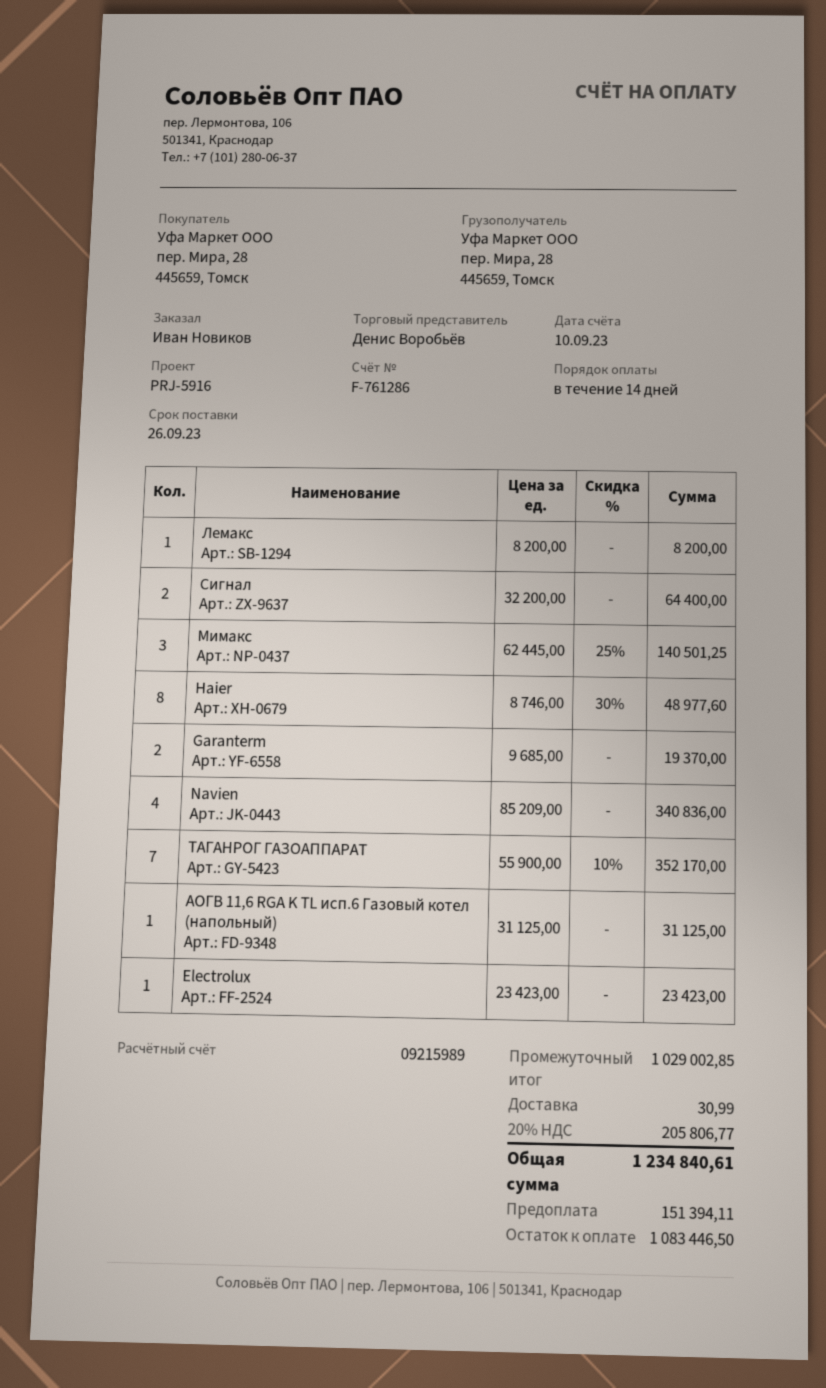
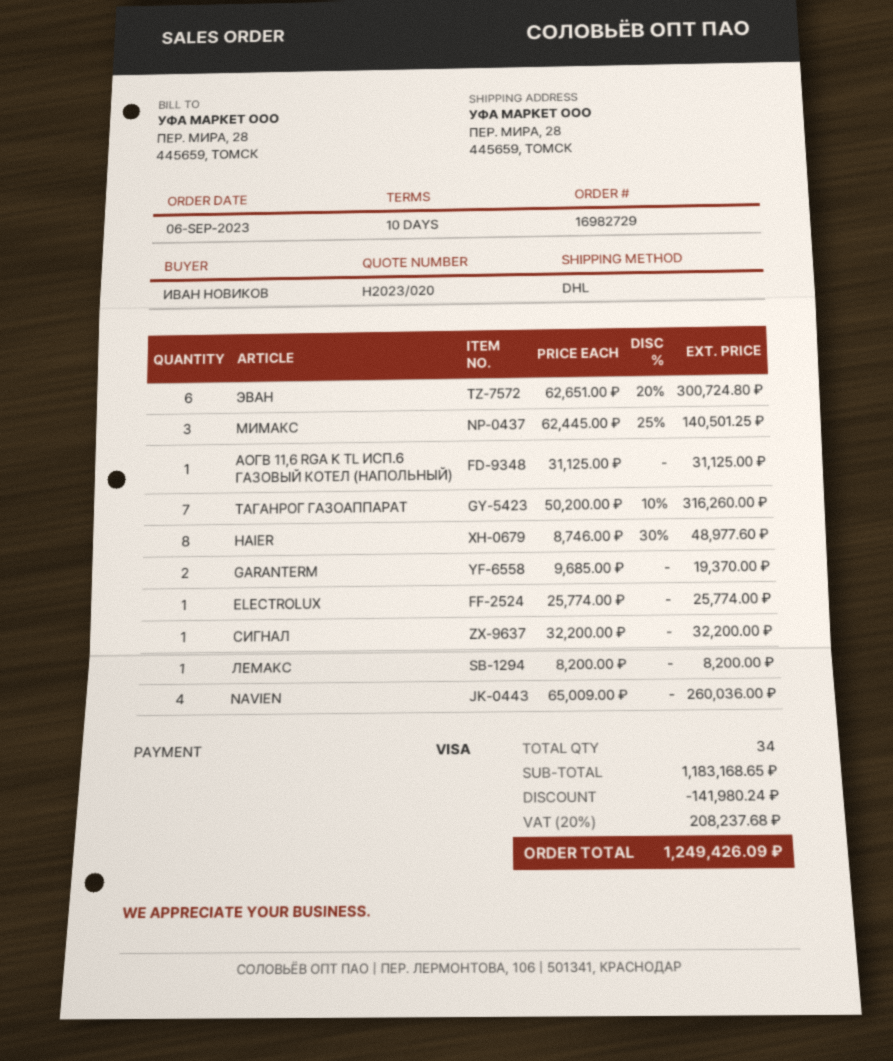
payment terms: 14 days -> 10 days
Сигнал: 2 x 32200.00 = 64400.00 -> 1 x 32200.00 = 32200.00
Navien: 4 x 85209.00 = 340836.00 -> 4 x 65009.00 = 260036.00
ТАГАНРОГ ГАЗОАППАРАТ: 7 x 55900.00 - 10% = 352170.00 -> 7 x 50200.00 - 10% = 316260.00
Electrolux: 1 x 23423.00 = 23423.00 -> 1 x 25774.00 = 25774.00
ЭВАН: none -> 6 x 62651.00 - 20% = 300724.80
subtotal: 1029002.85 -> 1183168.65
discount: none -> 141980.24
shipping: 30.99 -> none
tax: 20% = 205806.77 -> 20% = 208237.68
total: 1234840.61 -> 1249426.09

